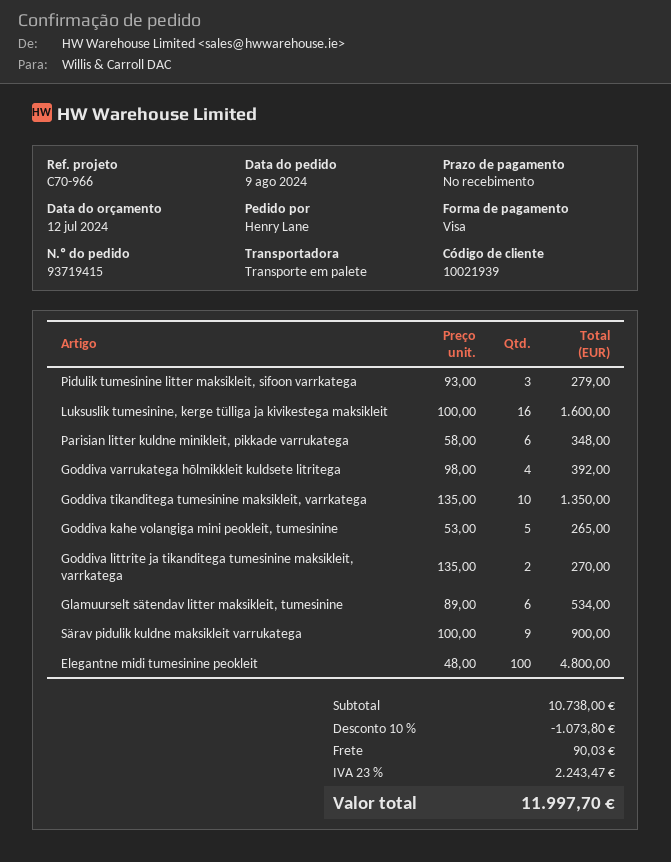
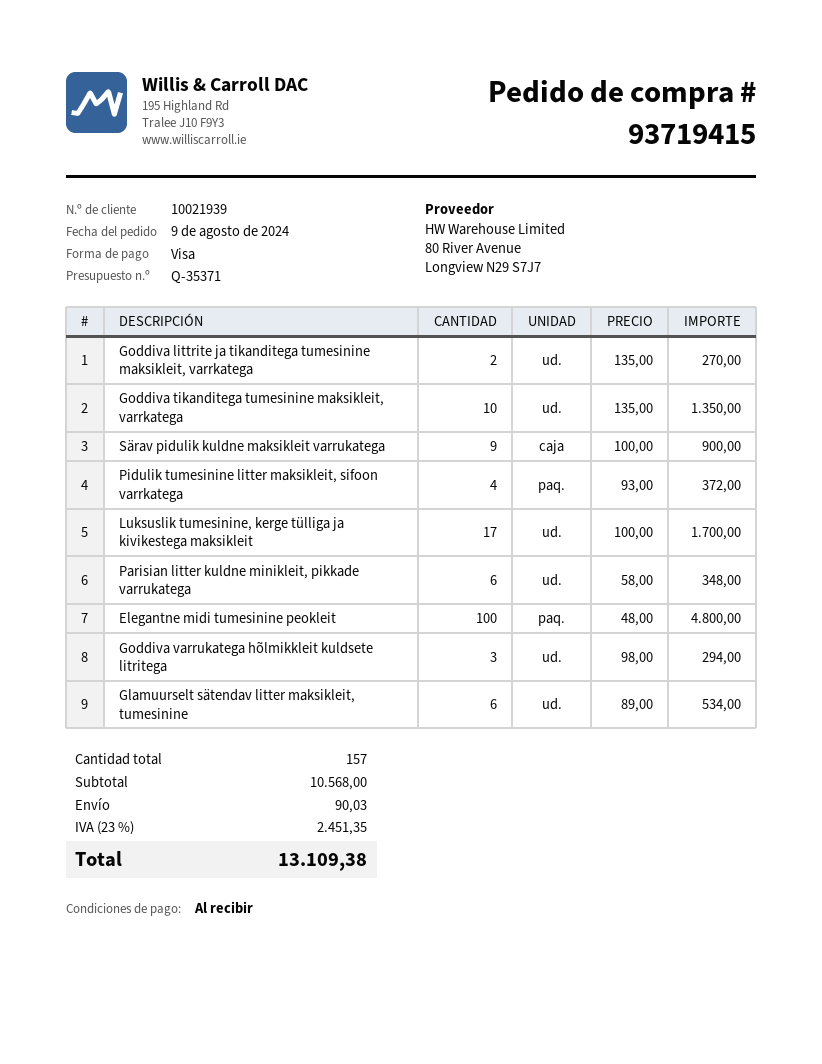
Pidulik tumesinine litter maksikleit, sifoon varrkatega: 3 x 93.00 = 279.00 -> 4 x 93.00 = 372.00
Luksuslik tumesinine, kerge tülliga ja kivikestega maksikleit: 16 x 100.00 = 1600.00 -> 17 x 100.00 = 1700.00
Goddiva varrukatega hõlmikkleit kuldsete litritega: 4 x 98.00 = 392.00 -> 3 x 98.00 = 294.00
Goddiva kahe volangiga mini peokleit, tumesinine: 5 x 53.00 = 265.00 -> none
subtotal: 10738.00 -> 10568.00
discount: 10% = 1073.80 -> none
tax: 23% = 2243.47 -> 23% = 2451.35
total: 11997.70 -> 13109.38

